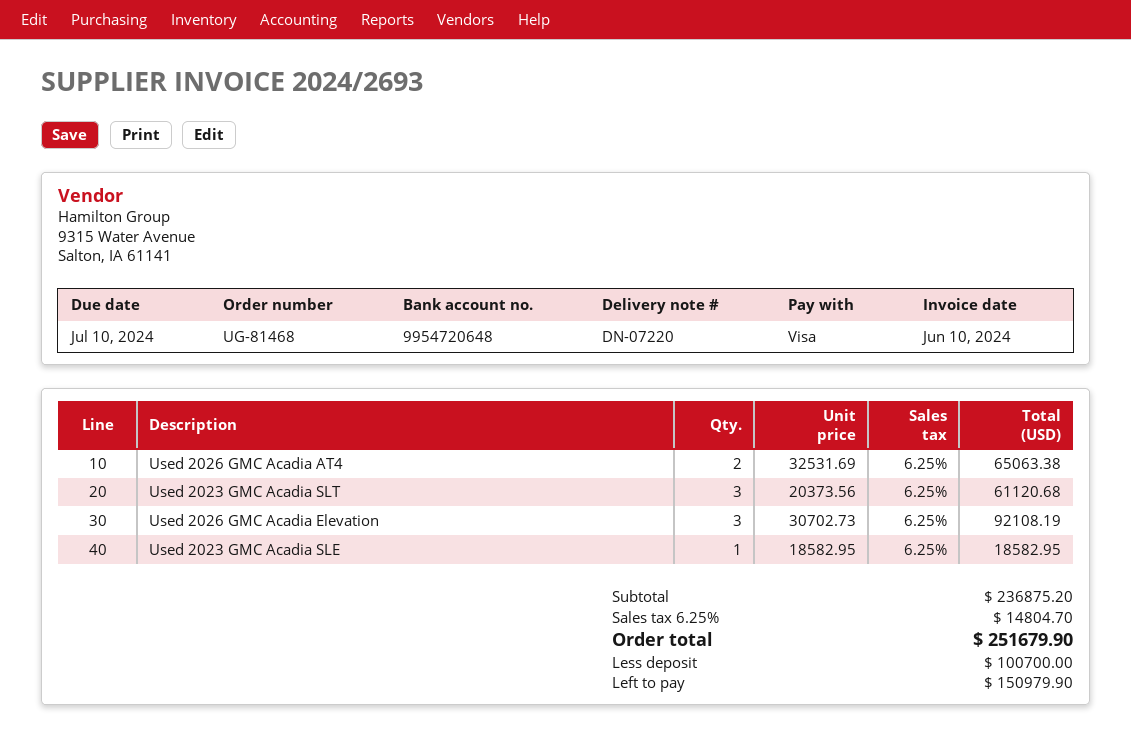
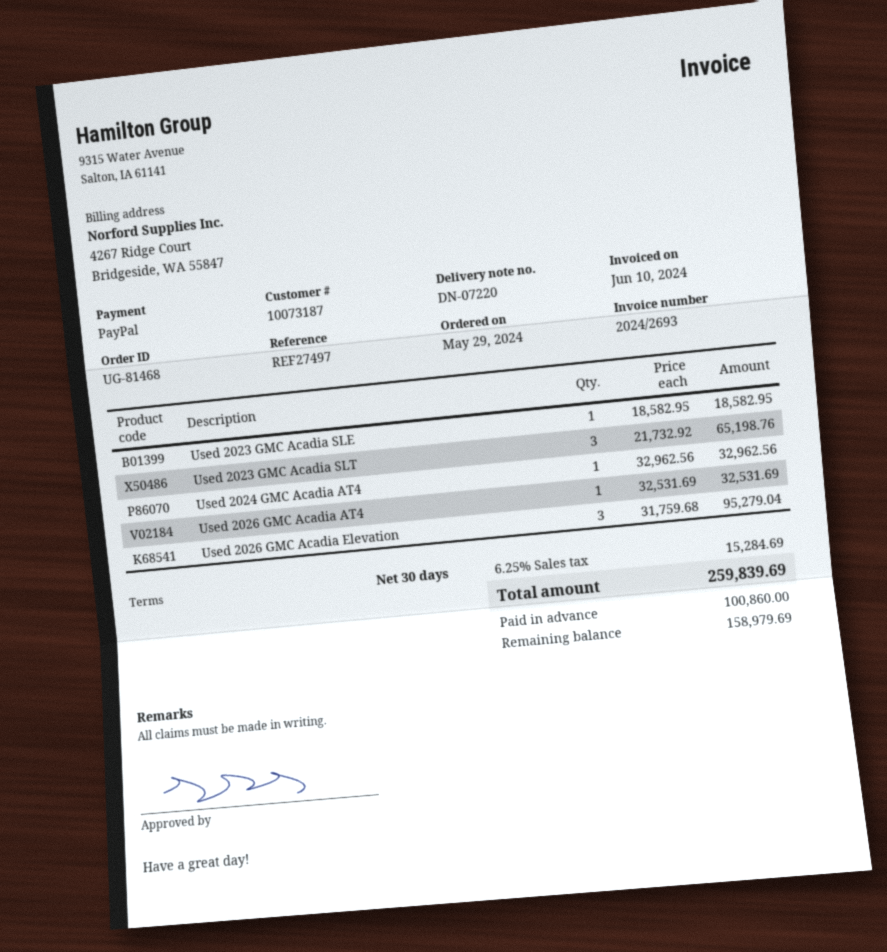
payment method: Visa -> PayPal
Used 2026 GMC Acadia AT4: 2 x 32531.69 = 65063.38 -> 1 x 32531.69 = 32531.69
Used 2023 GMC Acadia SLT: 3 x 20373.56 = 61120.68 -> 3 x 21732.92 = 65198.76
Used 2026 GMC Acadia Elevation: 3 x 30702.73 = 92108.19 -> 3 x 31759.68 = 95279.04
Used 2024 GMC Acadia AT4: none -> 1 x 32962.56 = 32962.56
tax: 6.25% = 14804.70 -> 6.25% = 15284.69
total: 251679.90 -> 259839.69
deposit: 100700.00 -> 100860.00
balance: 150979.90 -> 158979.69

